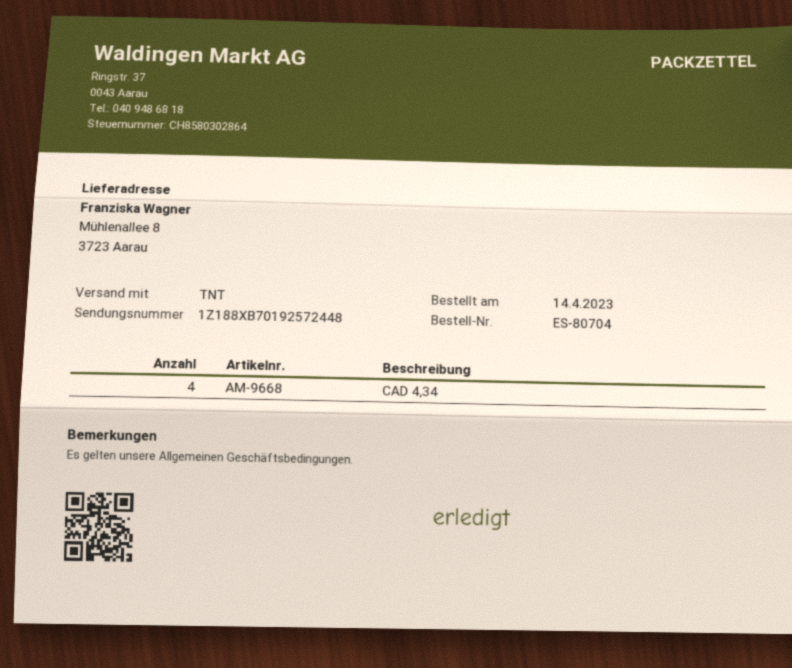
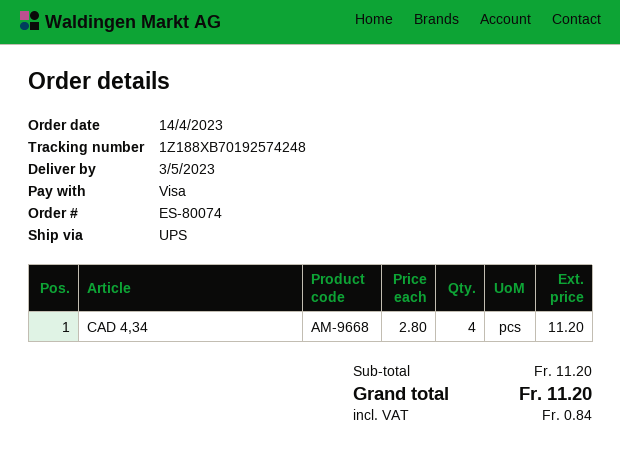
order number: ES-80704 -> ES-80074
shipping method: TNT -> UPS
tracking number: 1Z188XB70192572448 -> 1Z188XB70192574248

